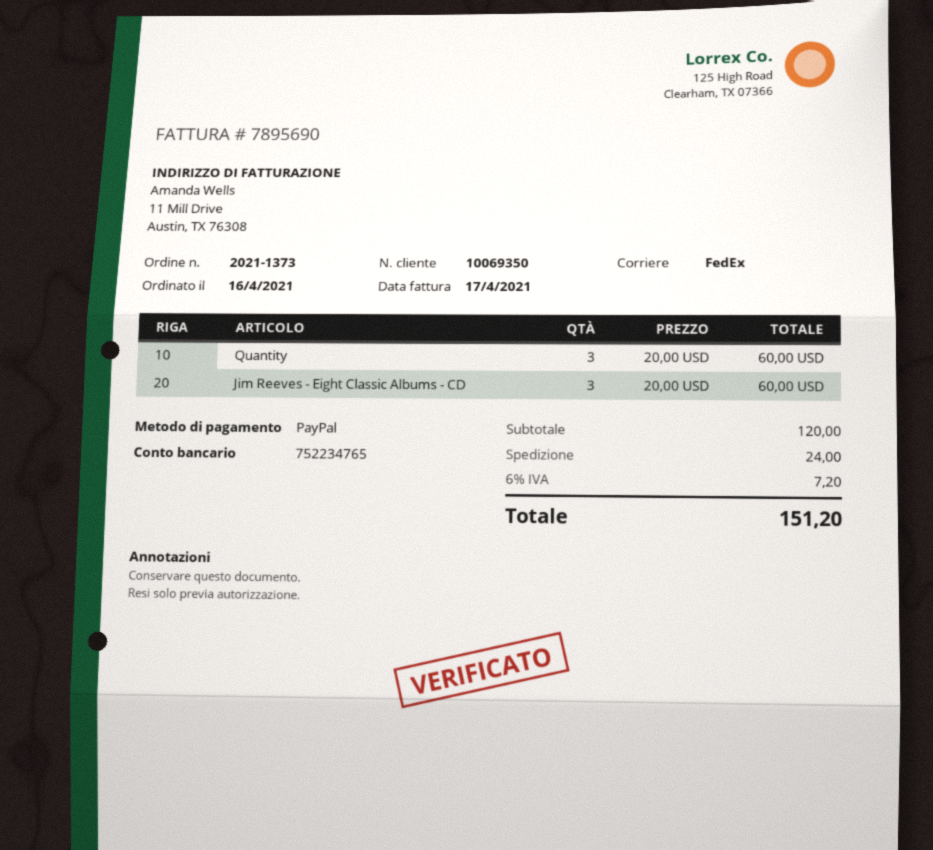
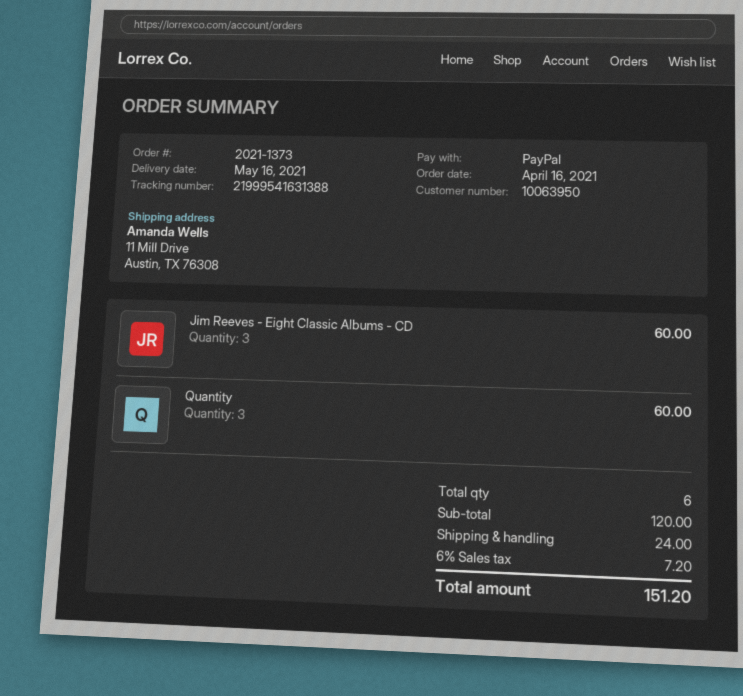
customer number: 10069350 -> 10063950

